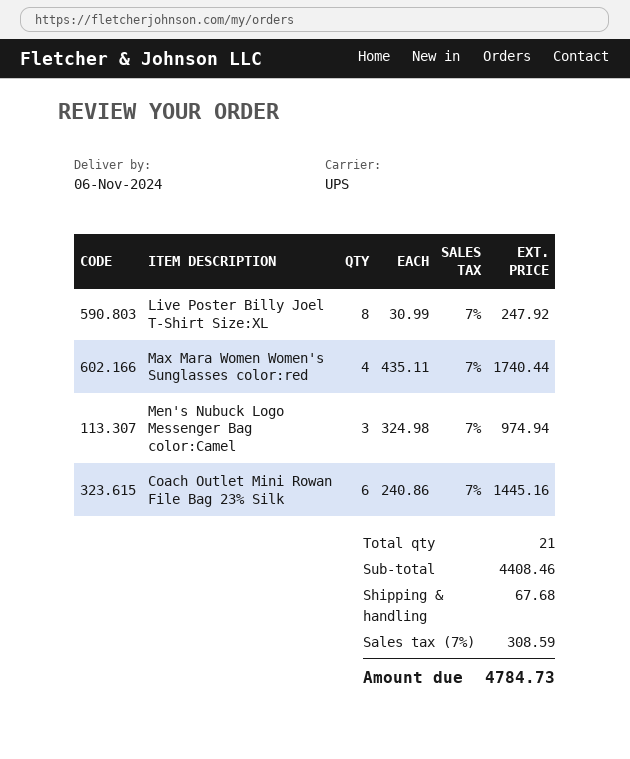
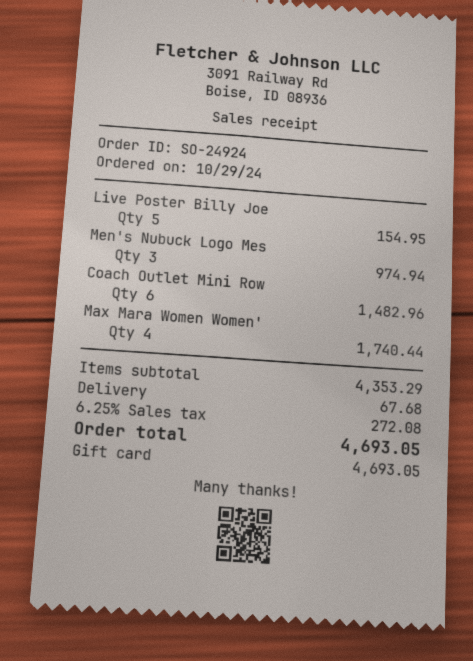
Live Poster Billy Joel T-Shirt Size:XL: 8 for 247.92 -> 5 for 154.95
Coach Outlet Mini Rowan File Bag 23% Silk: 6 for 1445.16 -> 6 for 1482.96
subtotal: 4408.46 -> 4353.29
tax: 7% = 308.59 -> 6.25% = 272.08
total: 4784.73 -> 4693.05

